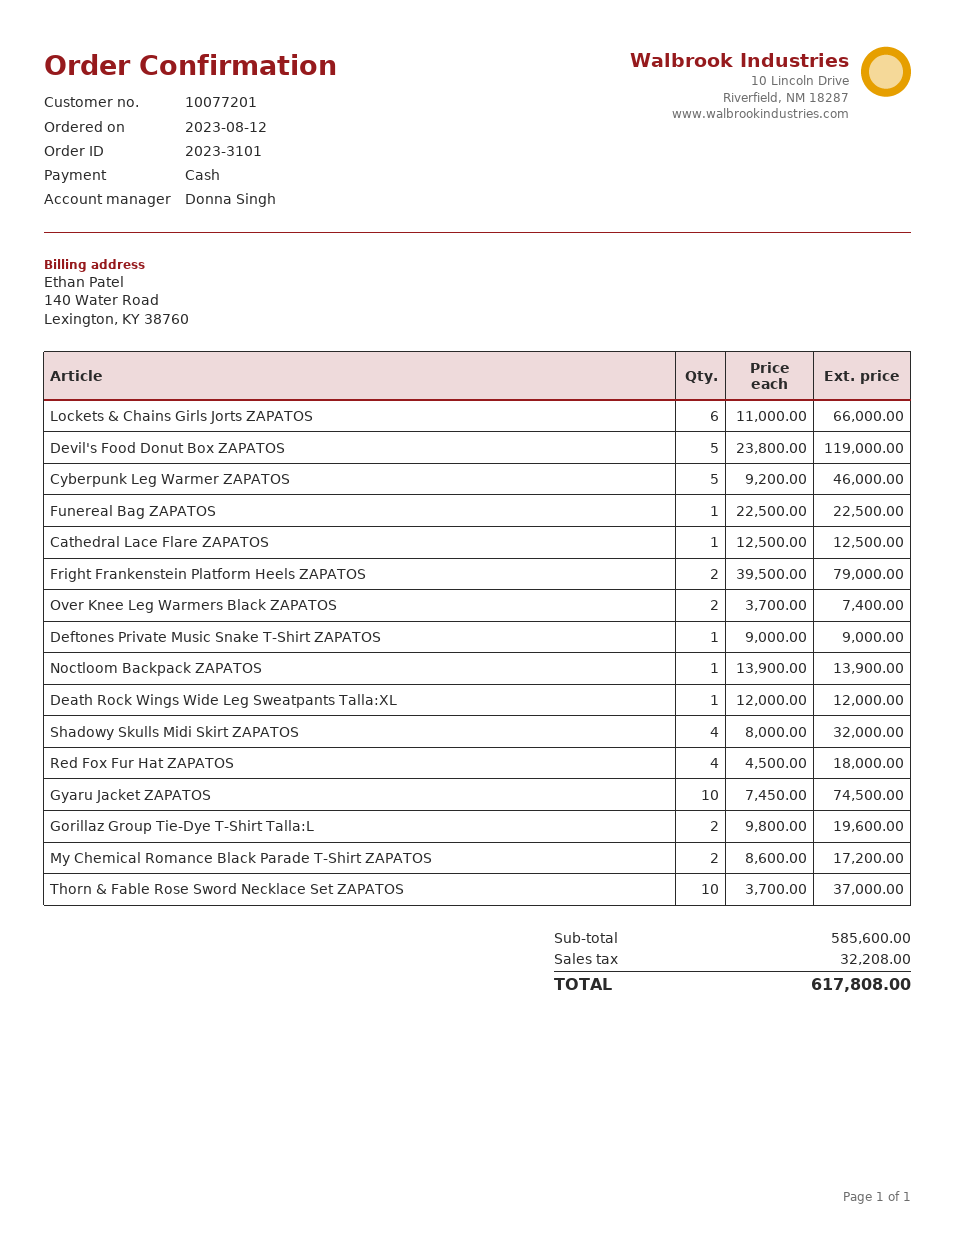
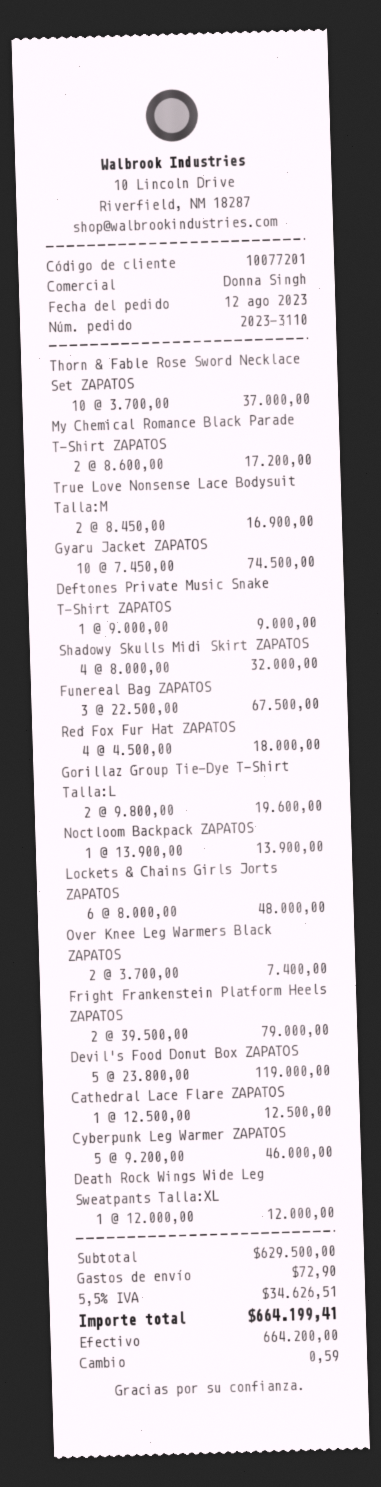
order number: 2023-3101 -> 2023-3110
Lockets & Chains Girls Jorts ZAPATOS: 6 x 11000.00 = 66000.00 -> 6 x 8000.00 = 48000.00
Funereal Bag ZAPATOS: 1 x 22500.00 = 22500.00 -> 3 x 22500.00 = 67500.00
True Love Nonsense Lace Bodysuit Talla:M: none -> 2 x 8450.00 = 16900.00
subtotal: 585600.00 -> 629500.00
shipping: none -> 72.90
tax: 32208.00 -> 34626.51
total: 617808.00 -> 664199.41

